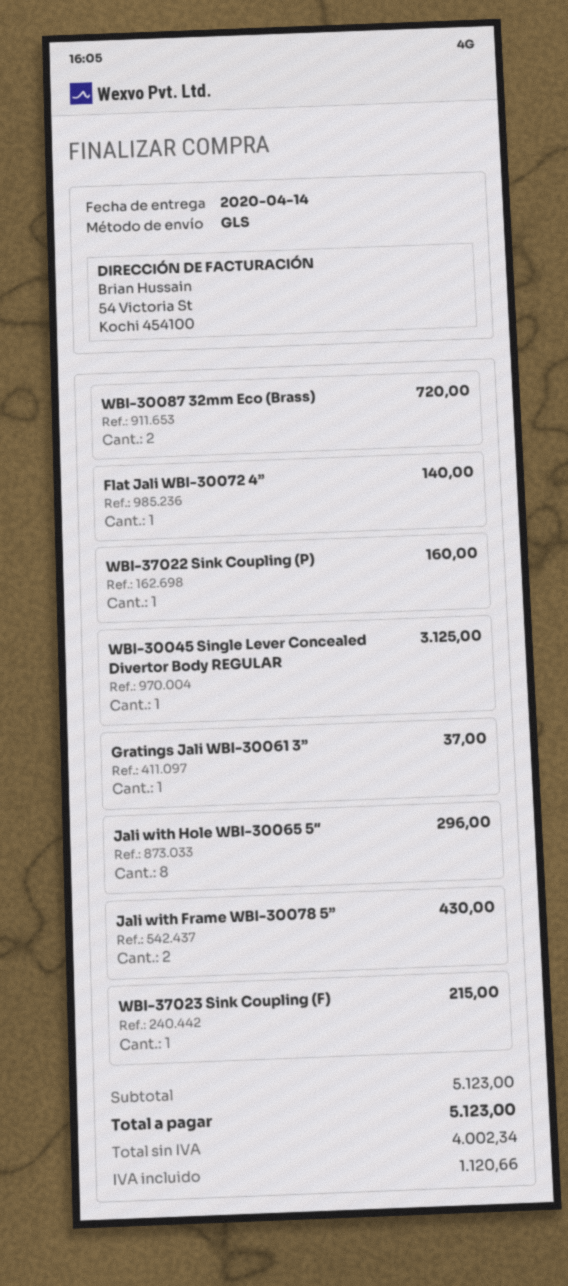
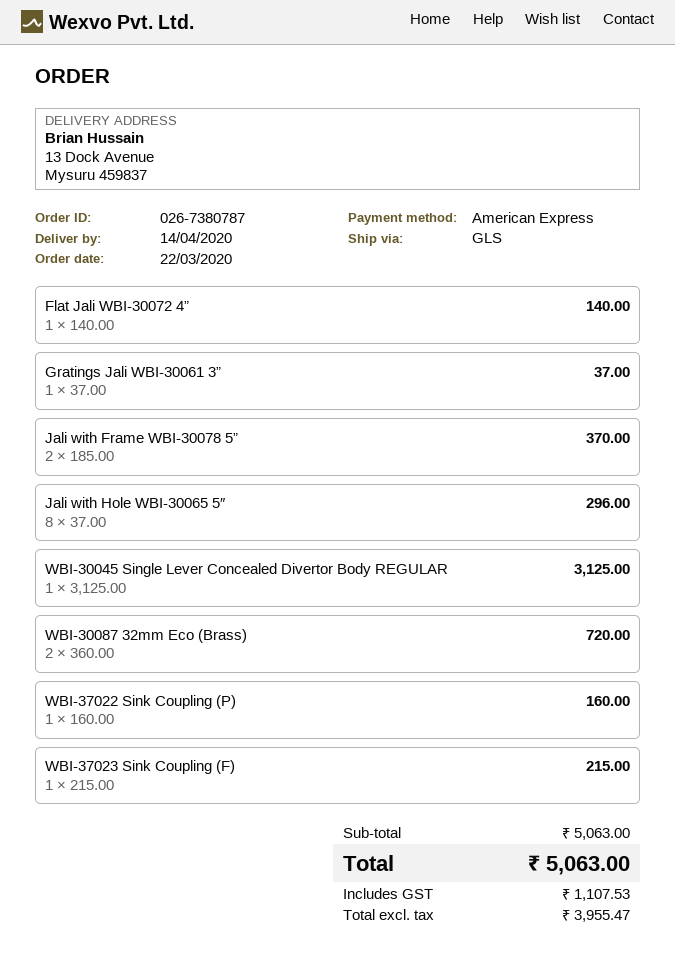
Jali with Frame WBI-30078 5”: 2 for 430.00 -> 2 for 370.00
subtotal: 5123.00 -> 5063.00
net: 4002.34 -> 3955.47
tax: 1120.66 -> 1107.53
total: 5123.00 -> 5063.00

